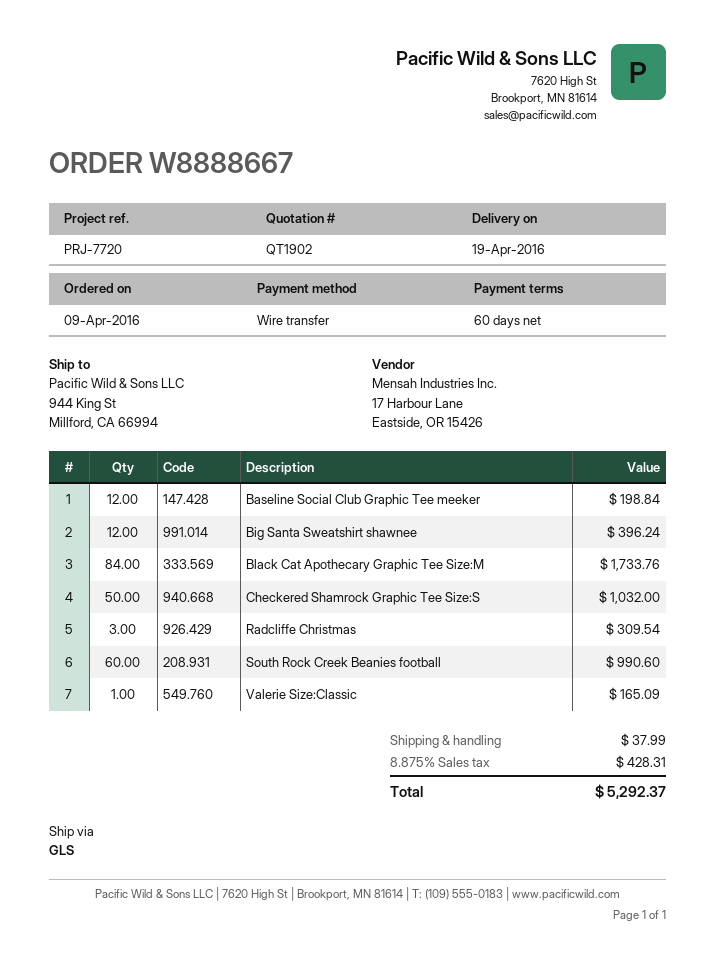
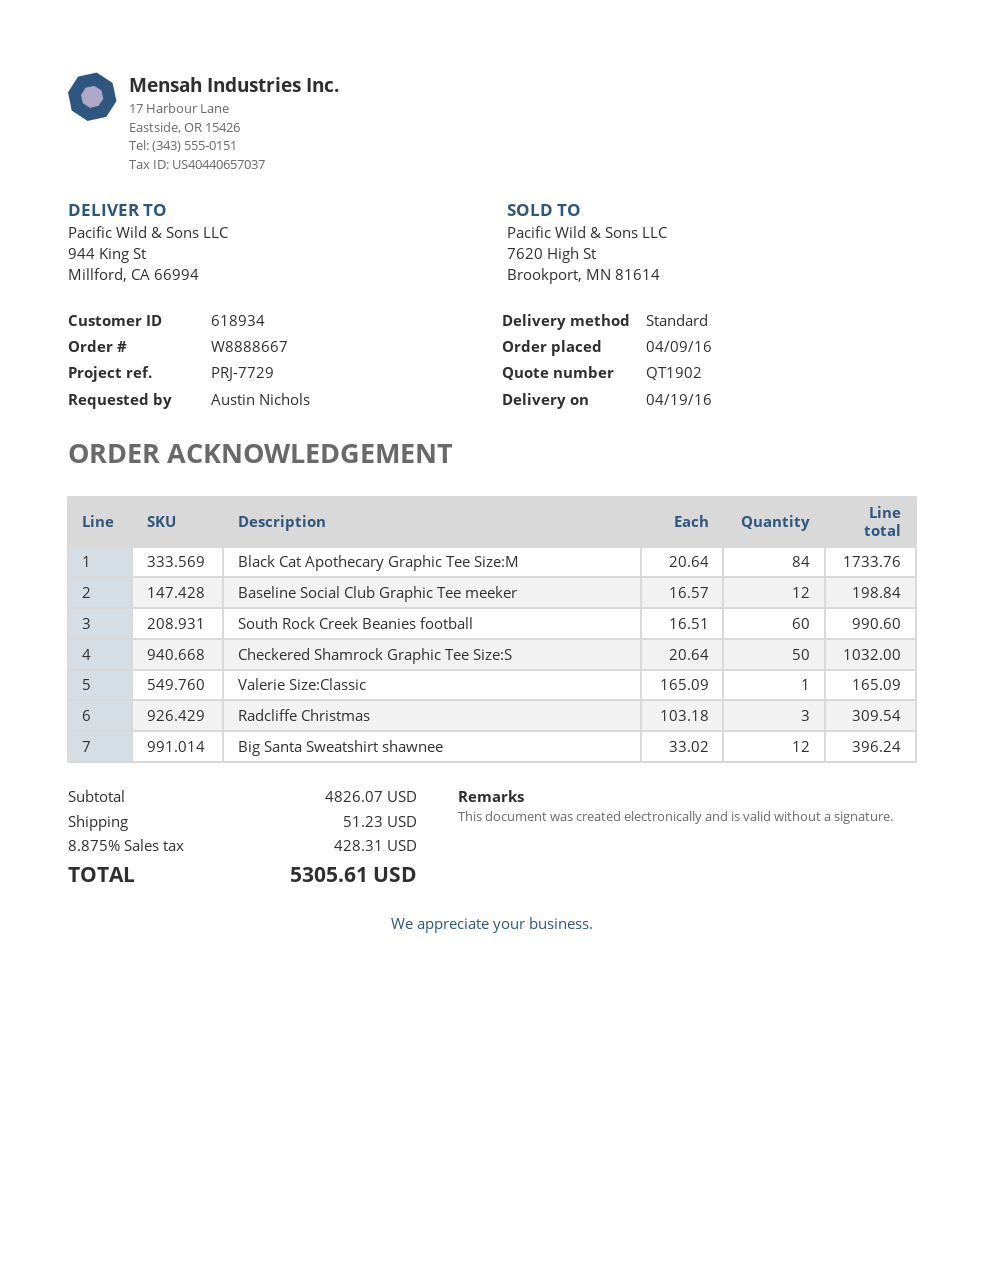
reference: PRJ-7720 -> PRJ-7729
shipping method: GLS -> standard
shipping: 37.99 -> 51.23
total: 5292.37 -> 5305.61

